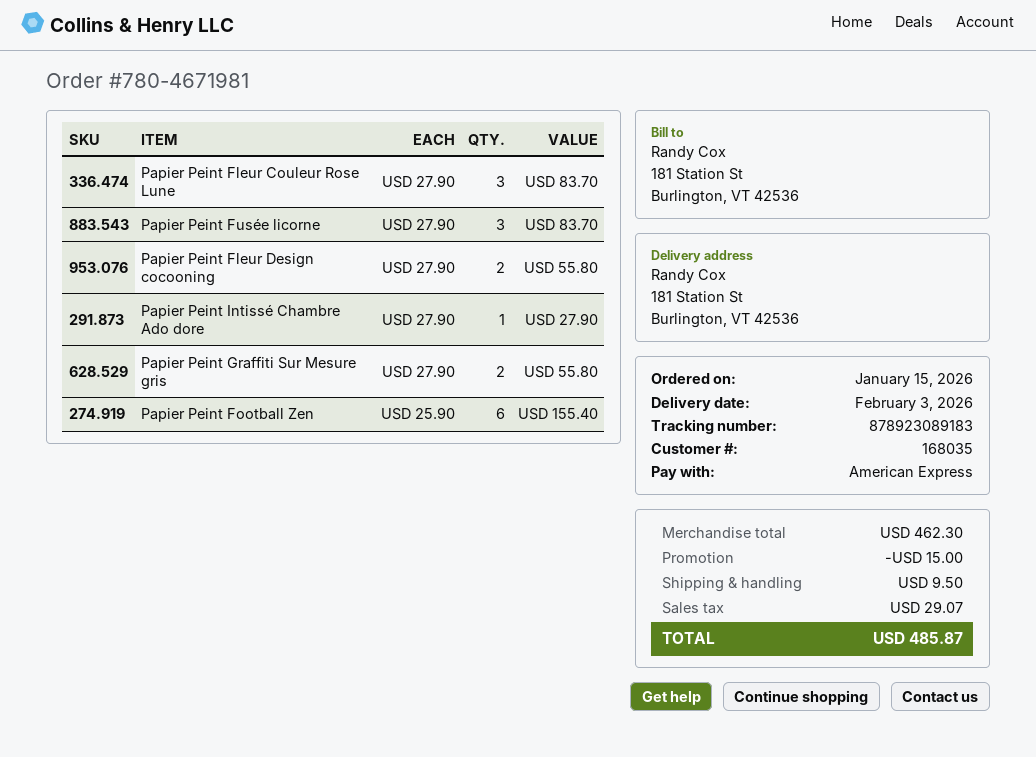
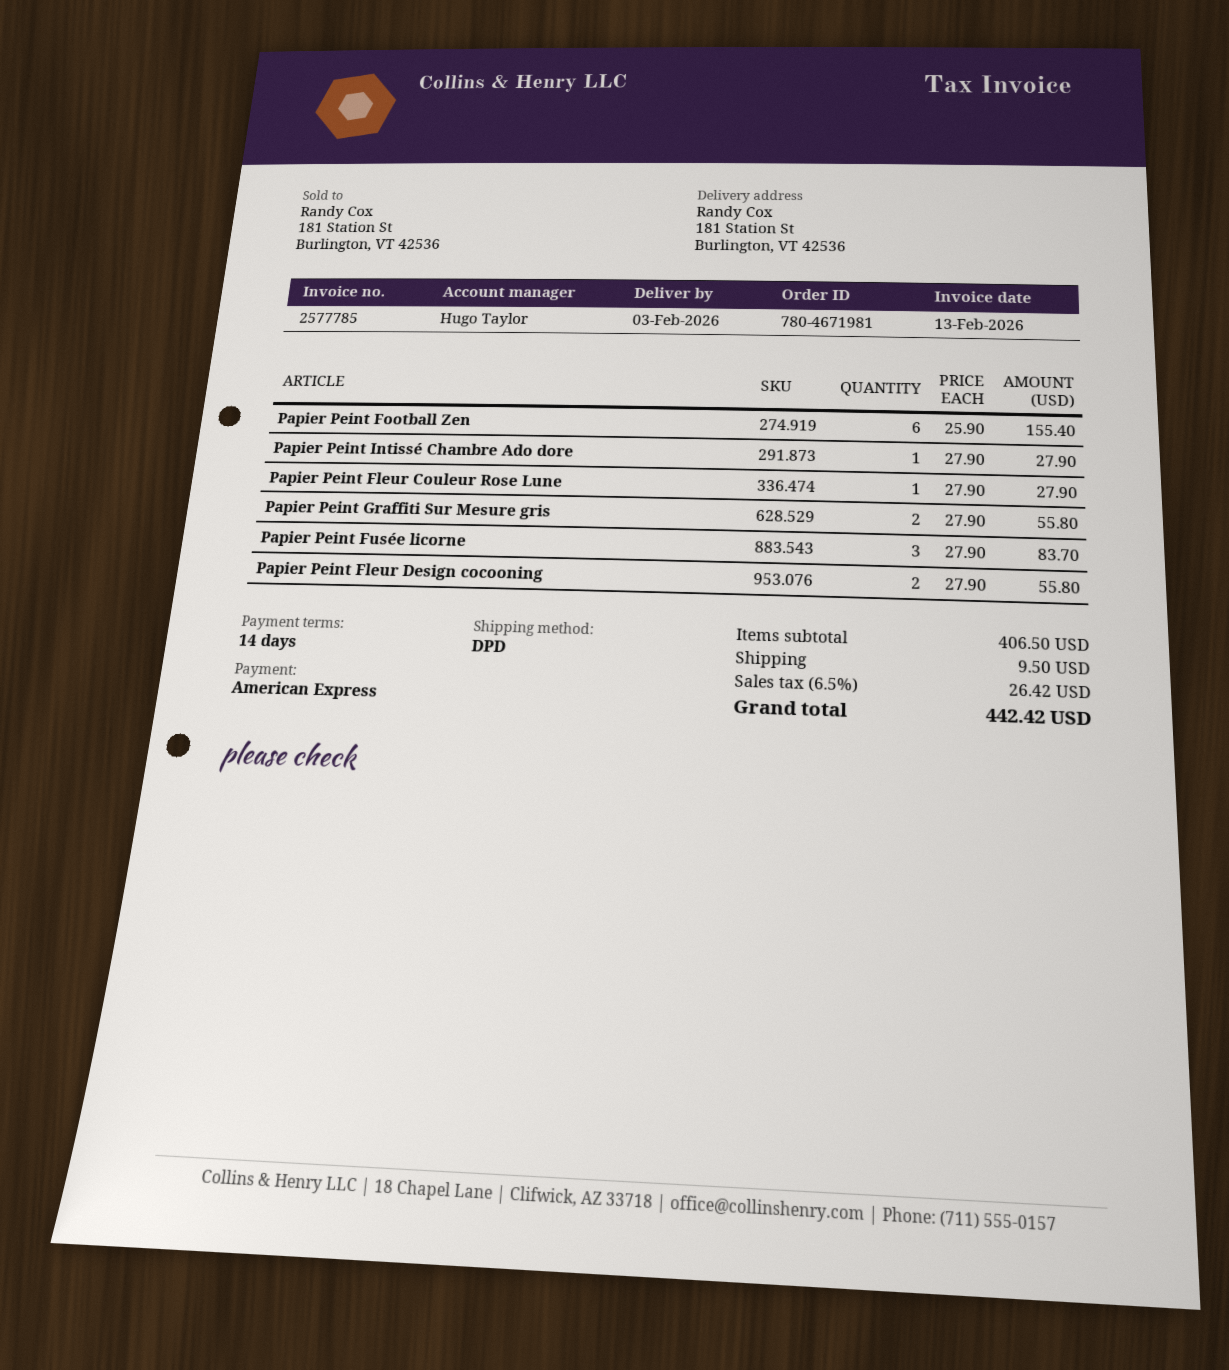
Papier Peint Fleur Couleur Rose Lune: 3 x 27.90 = 83.70 -> 1 x 27.90 = 27.90
subtotal: 462.30 -> 406.50
discount: 15.00 -> none
tax: 29.07 -> 26.42
total: 485.87 -> 442.42

